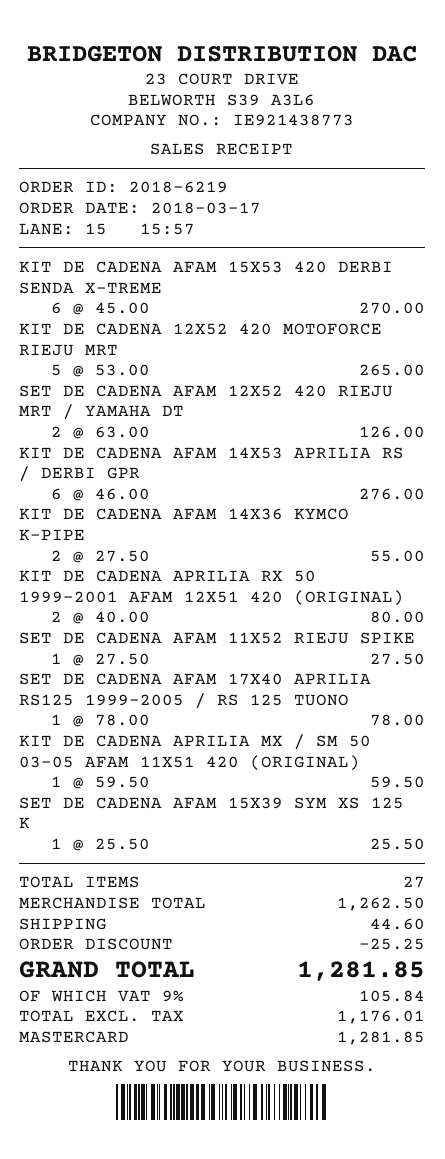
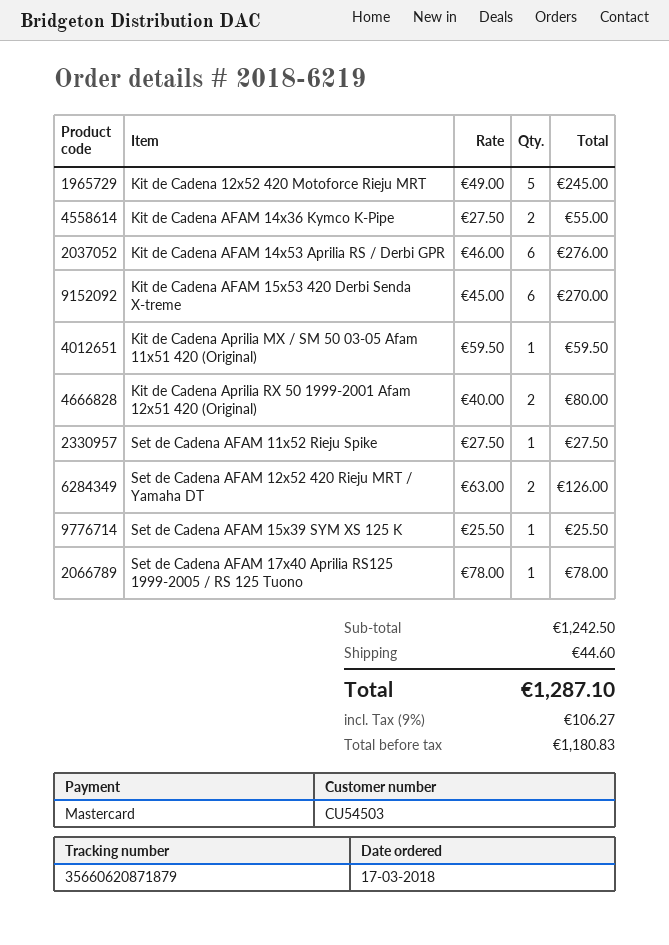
KIT DE CADENA 12X52 420 MOTOFORCE RIEJU MRT: 5 x 53.00 = 265.00 -> 5 x 49.00 = 245.00
subtotal: 1262.50 -> 1242.50
discount: 25.25 -> none
net: 1176.01 -> 1180.83
tax: 9% = 105.84 -> 9% = 106.27
total: 1281.85 -> 1287.10

